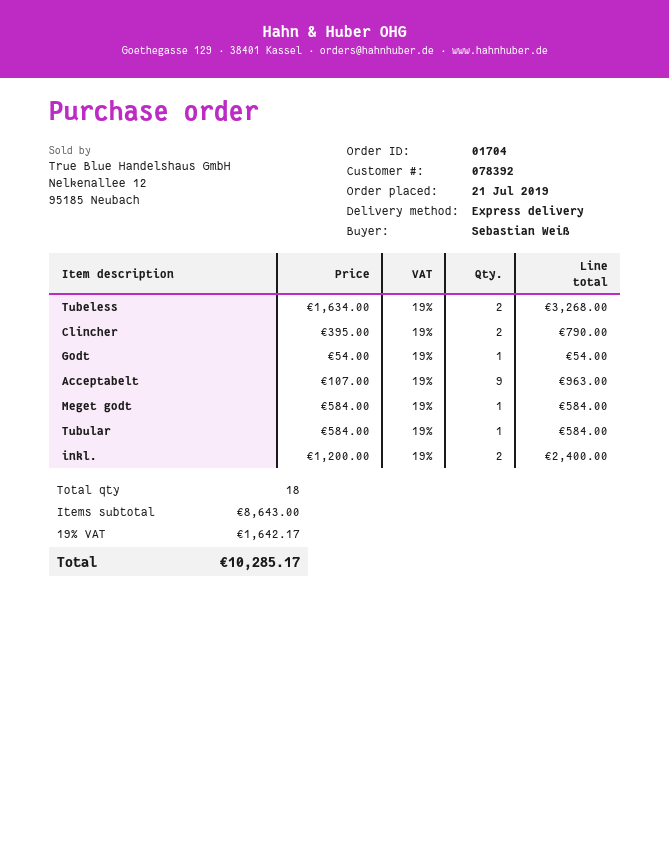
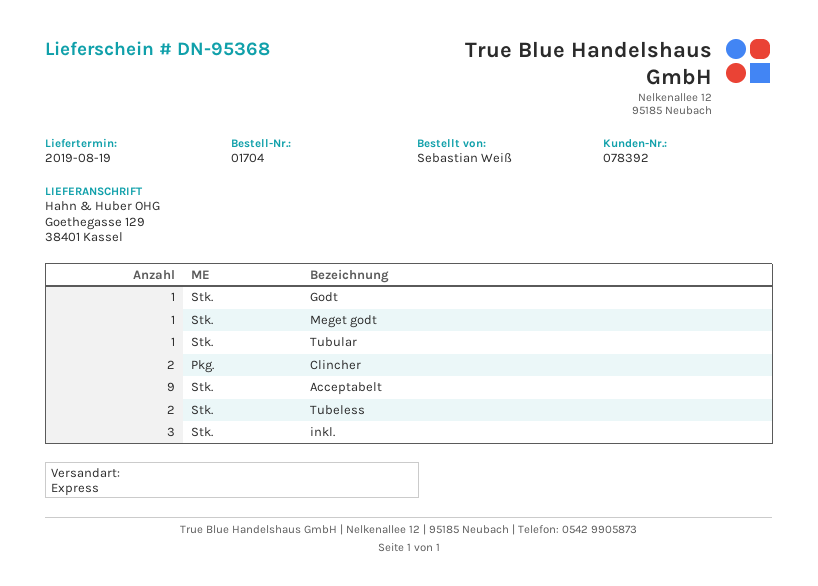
inkl.: 2 -> 3

